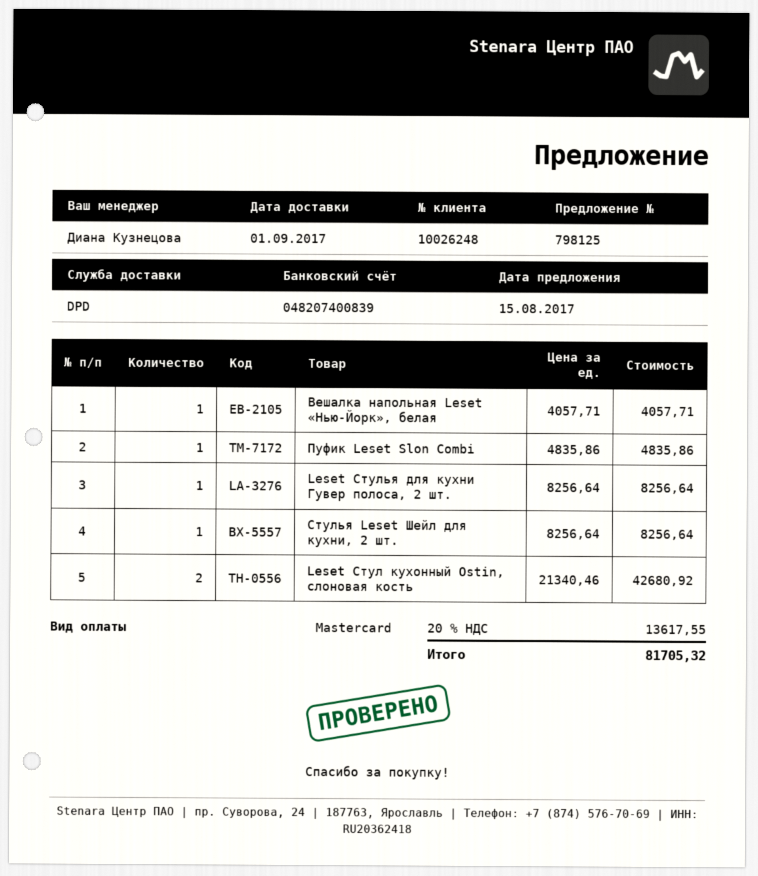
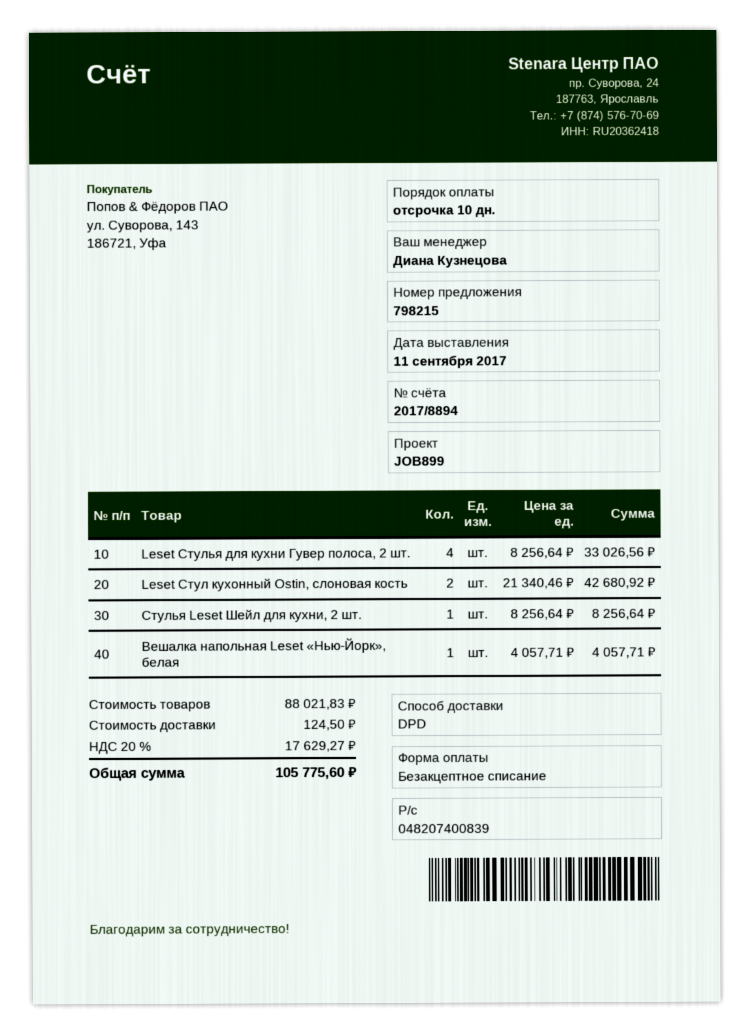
quote number: 798125 -> 798215
payment method: Mastercard -> direct debit
Пуфик Leset Slon Combi: 1 x 4835.86 = 4835.86 -> none
Leset Стулья для кухни Гувер полоса, 2 шт.: 1 x 8256.64 = 8256.64 -> 4 x 8256.64 = 33026.56
shipping: none -> 124.50
tax: 20% = 13617.55 -> 20% = 17629.27
total: 81705.32 -> 105775.60

